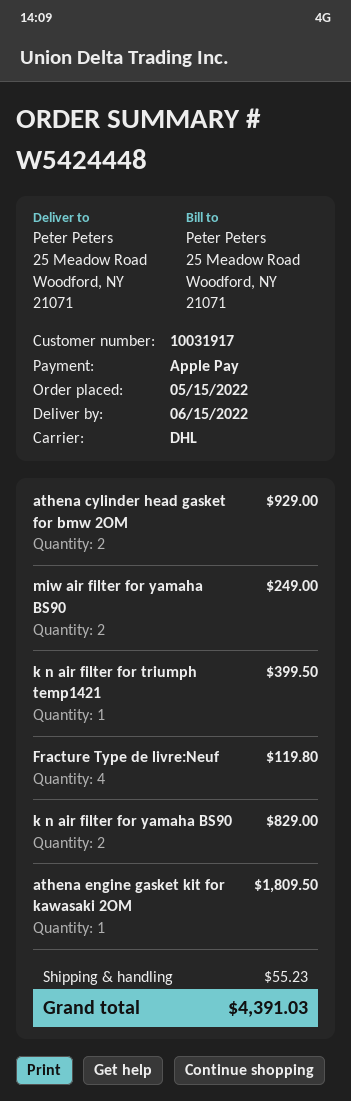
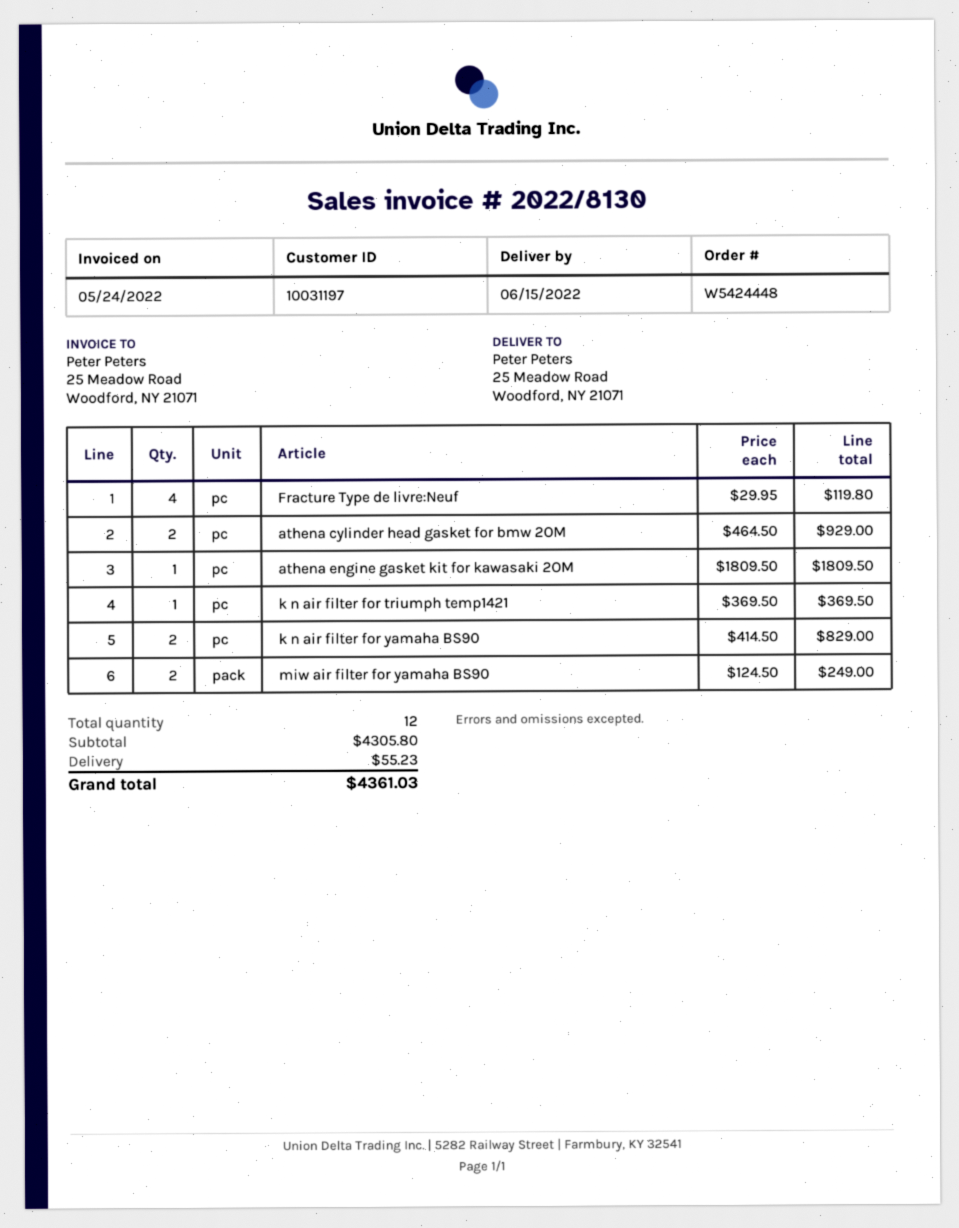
customer number: 10031917 -> 10031197
k n air filter for triumph temp1421: 1 for 399.50 -> 1 for 369.50
total: 4391.03 -> 4361.03

